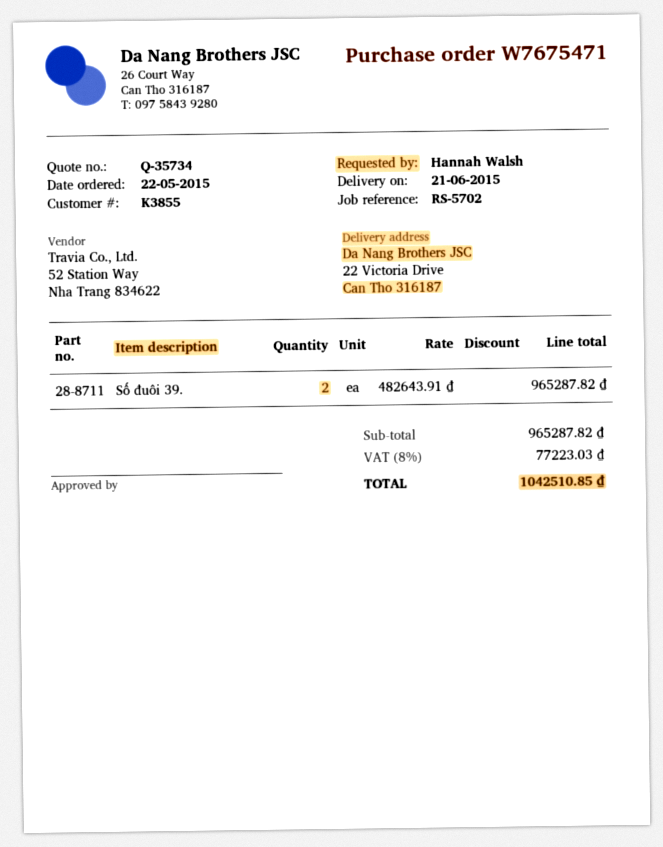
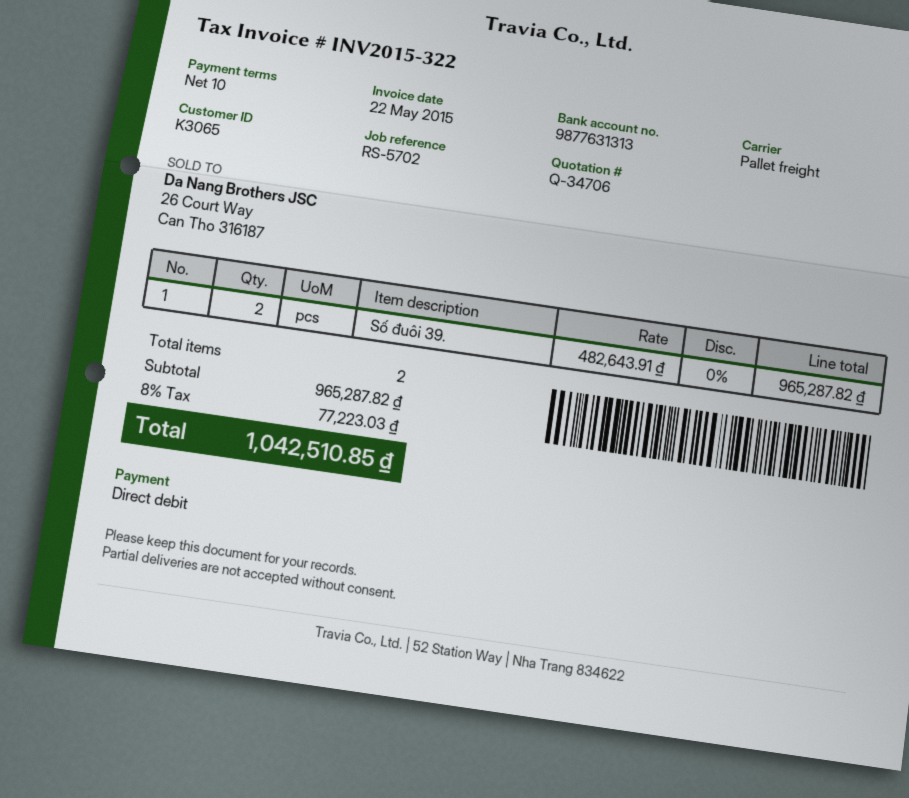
quote number: Q-35734 -> Q-34706
customer number: K3855 -> K3065

